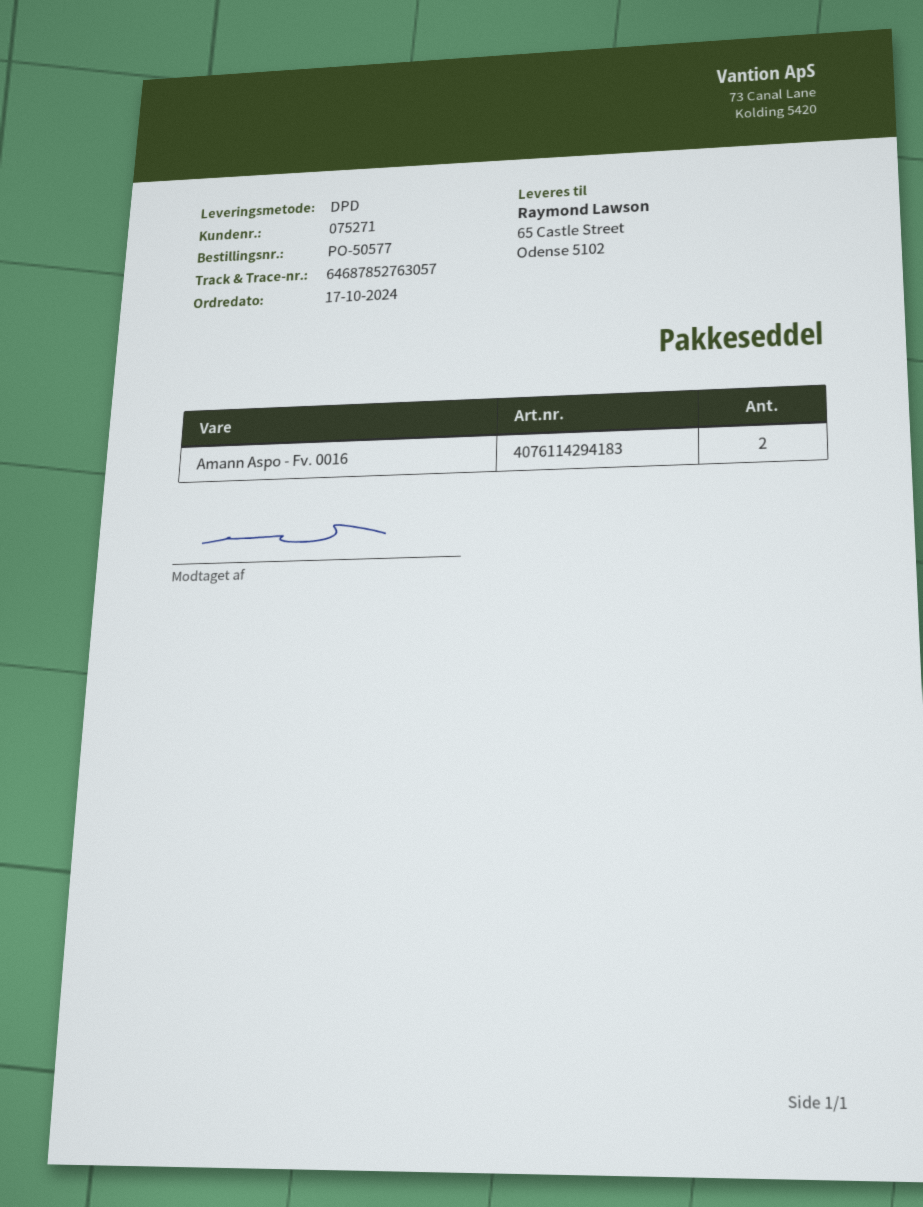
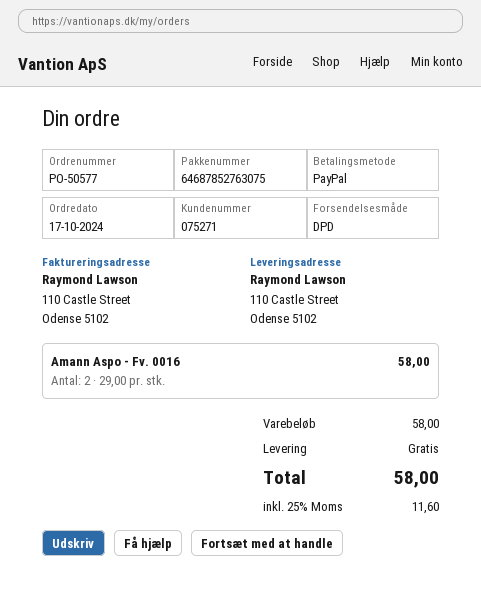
tracking number: 64687852763057 -> 64687852763075
ship to: 65 Castle Street, Odense 5102 -> 110 Castle Street, Odense 5102

